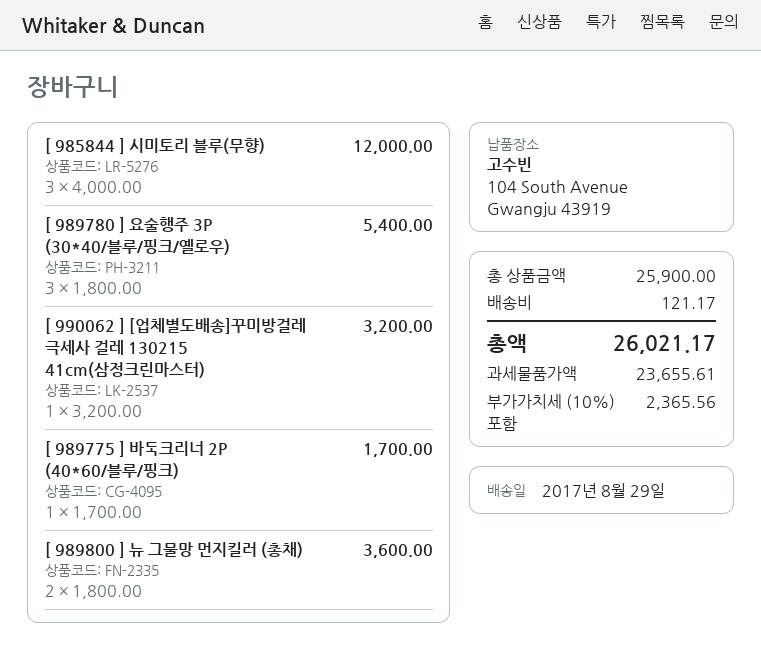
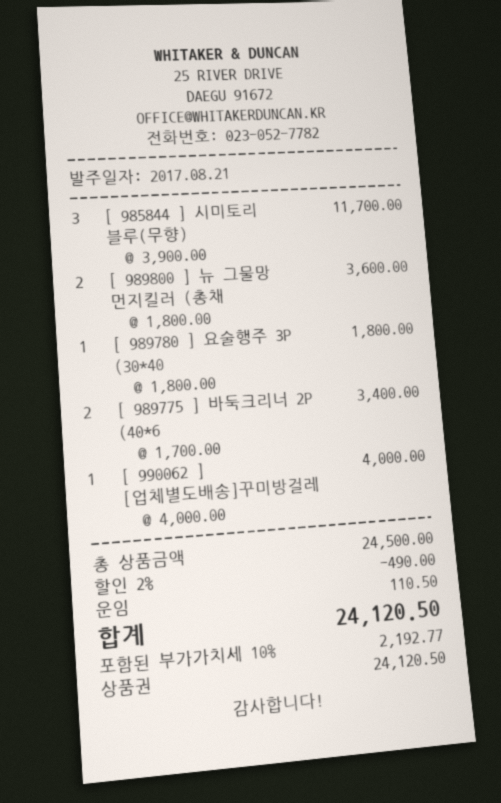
[ 985844 ] 시미토리 블루(무향): 3 x 4000.00 = 12000.00 -> 3 x 3900.00 = 11700.00
[ 989780 ] 요술행주 3P (30*40/블루/핑크/옐로우): 3 x 1800.00 = 5400.00 -> 1 x 1800.00 = 1800.00
[ 990062 ] [업체별도배송]꾸미방걸레 극세사 걸레 130215 41cm(삼정크린마스터): 1 x 3200.00 = 3200.00 -> 1 x 4000.00 = 4000.00
[ 989775 ] 바둑크리너 2P (40*60/블루/핑크): 1 x 1700.00 = 1700.00 -> 2 x 1700.00 = 3400.00
subtotal: 25900.00 -> 24500.00
discount: none -> 2% = 490.00
shipping: 121.17 -> 110.50
tax: 10% = 2365.56 -> 10% = 2192.77
total: 26021.17 -> 24120.50

